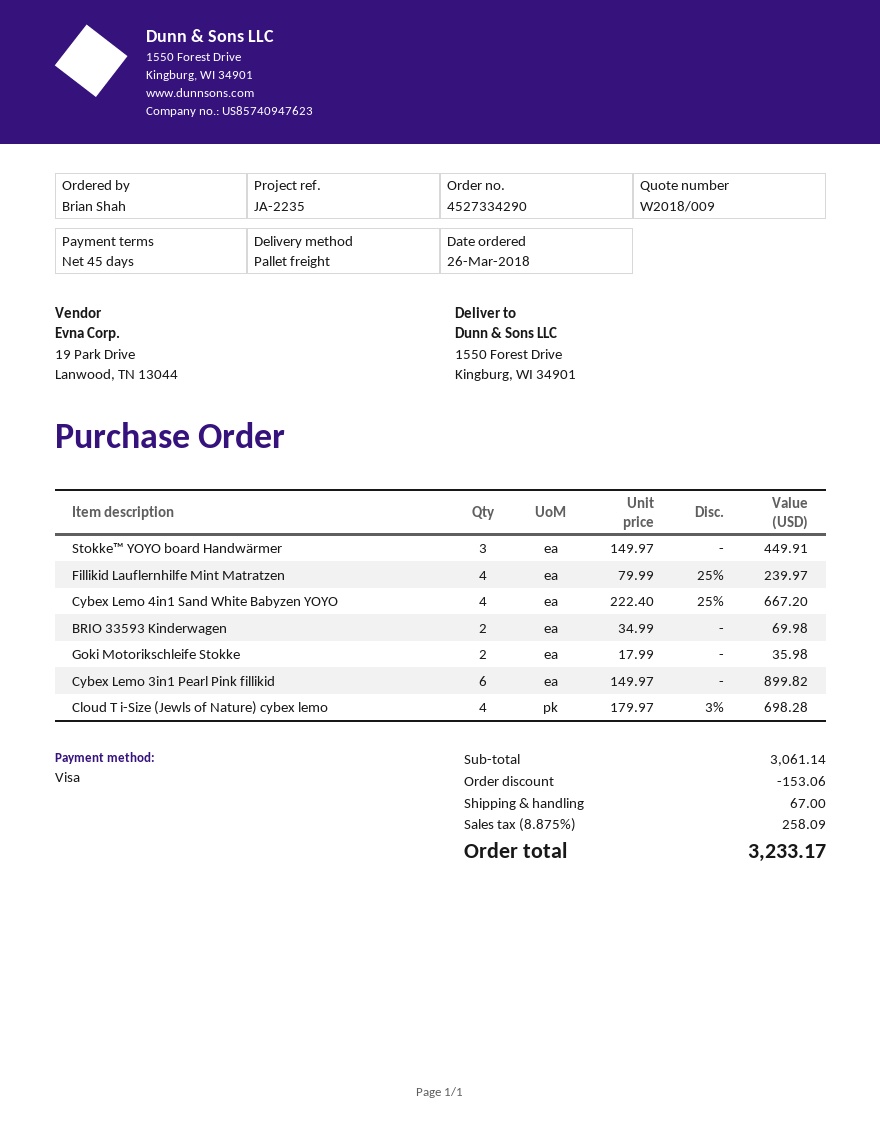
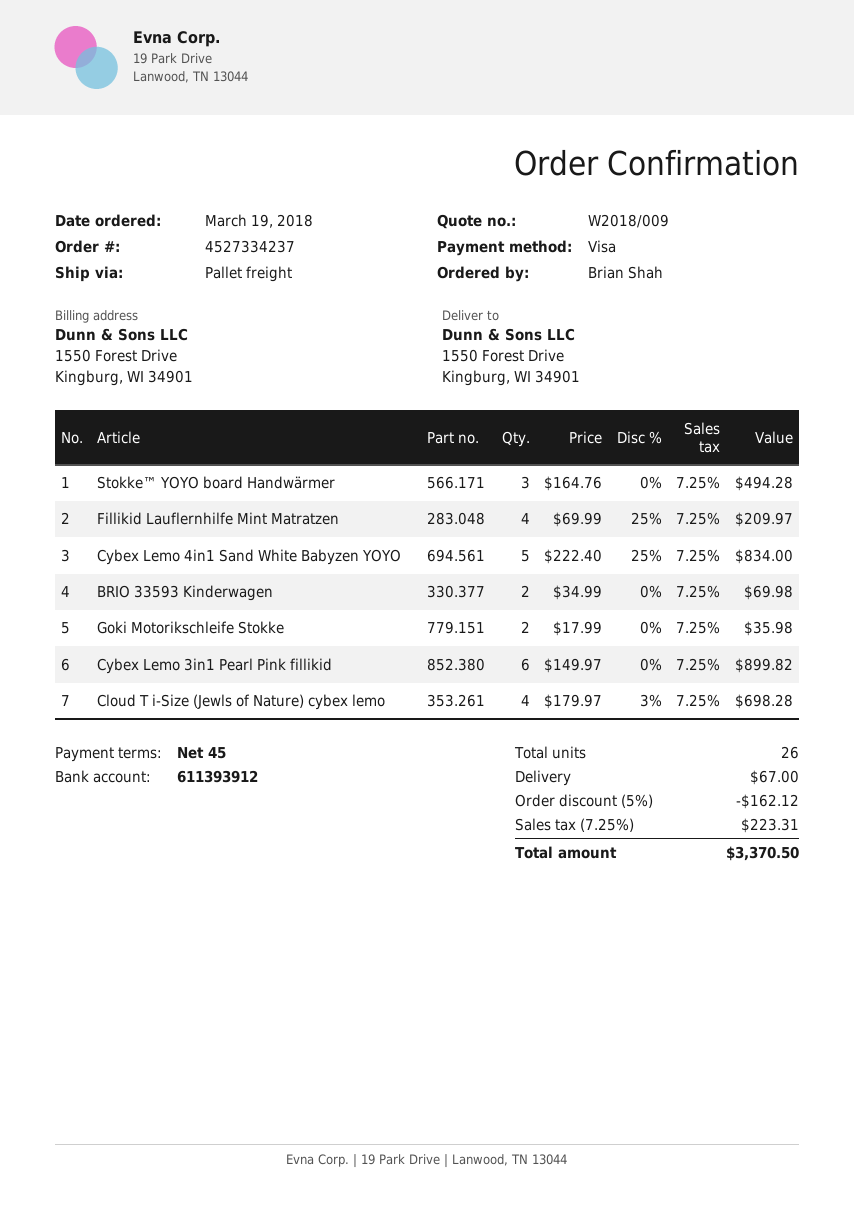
order number: 4527334290 -> 4527334237
order date: 2018-03-26 -> 2018-03-19
Stokke™ YOYO board Handwärmer: 3 x 149.97 = 449.91 -> 3 x 164.76 = 494.28
Fillikid Lauflernhilfe Mint Matratzen: 4 x 79.99 - 25% = 239.97 -> 4 x 69.99 - 25% = 209.97
Cybex Lemo 4in1 Sand White Babyzen YOYO: 4 x 222.40 - 25% = 667.20 -> 5 x 222.40 - 25% = 834.00
discount: 153.06 -> 162.12
tax: 8.875% = 258.09 -> 7.25% = 223.31
total: 3233.17 -> 3370.50

